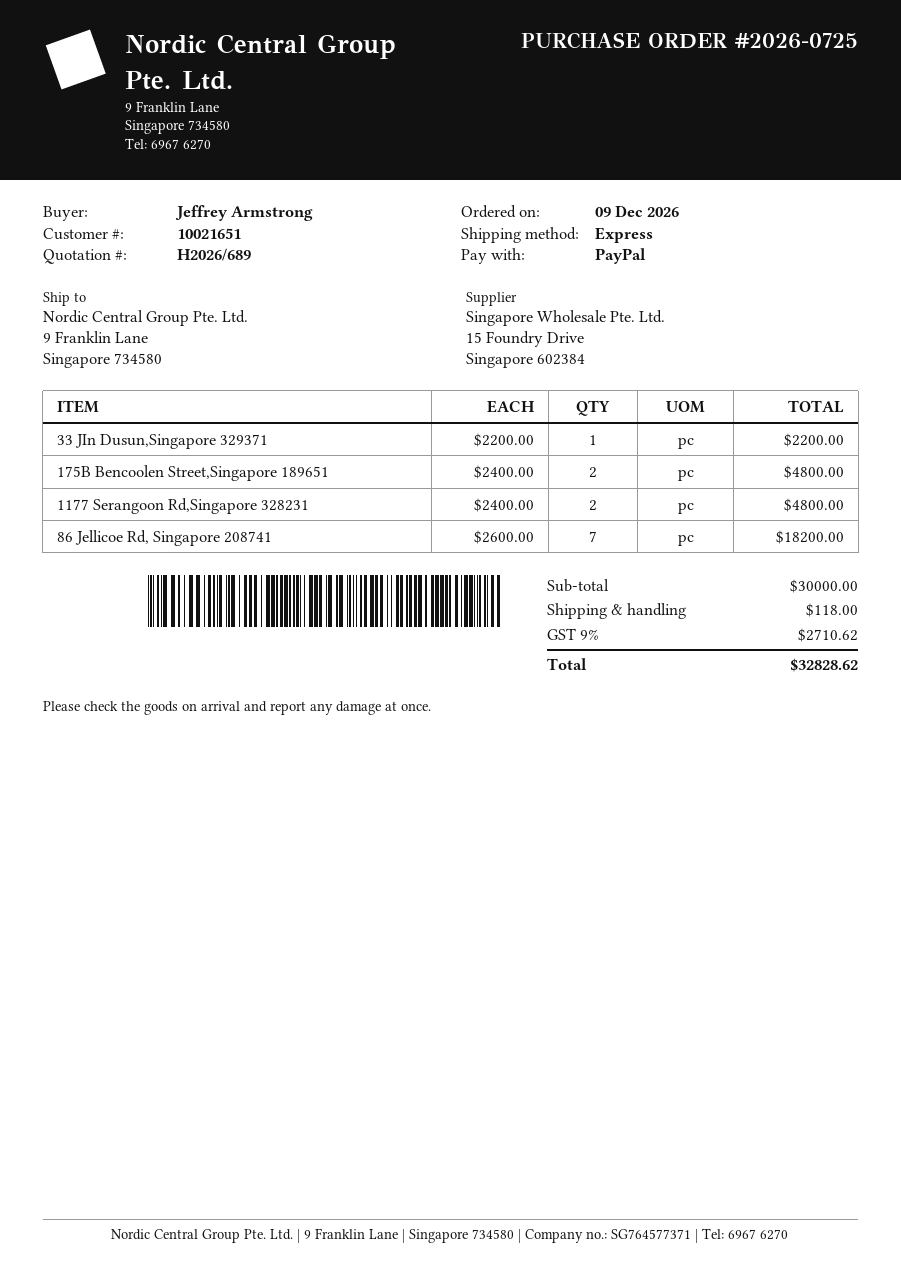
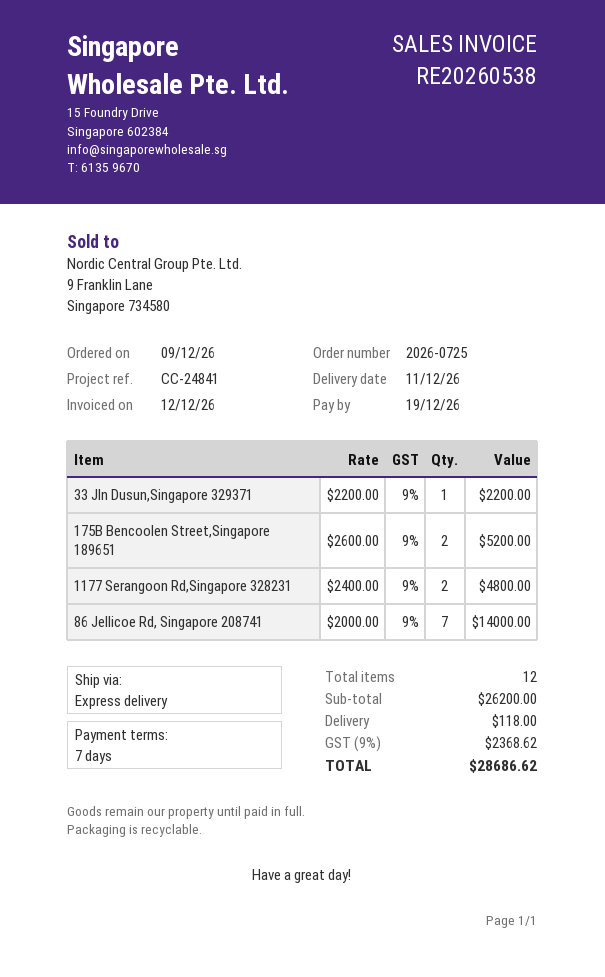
175B Bencoolen Street,Singapore 189651: 2 x 2400.00 = 4800.00 -> 2 x 2600.00 = 5200.00
86 Jellicoe Rd, Singapore 208741: 7 x 2600.00 = 18200.00 -> 7 x 2000.00 = 14000.00
subtotal: 30000.00 -> 26200.00
tax: 9% = 2710.62 -> 9% = 2368.62
total: 32828.62 -> 28686.62

